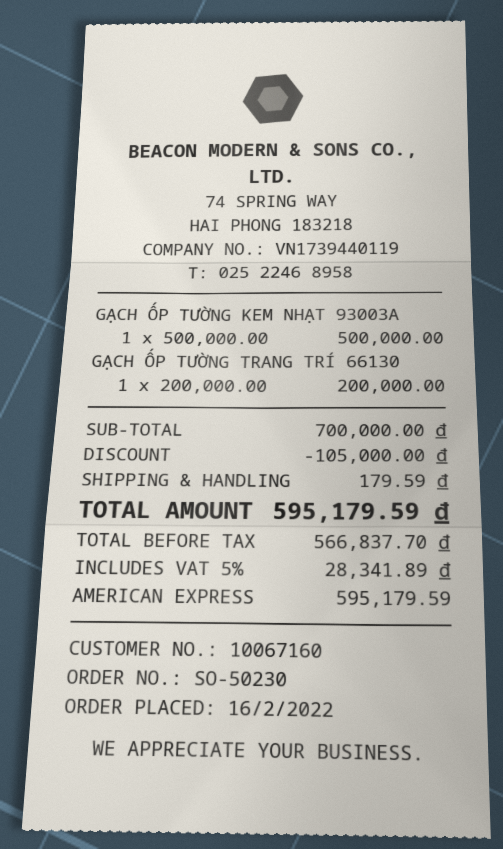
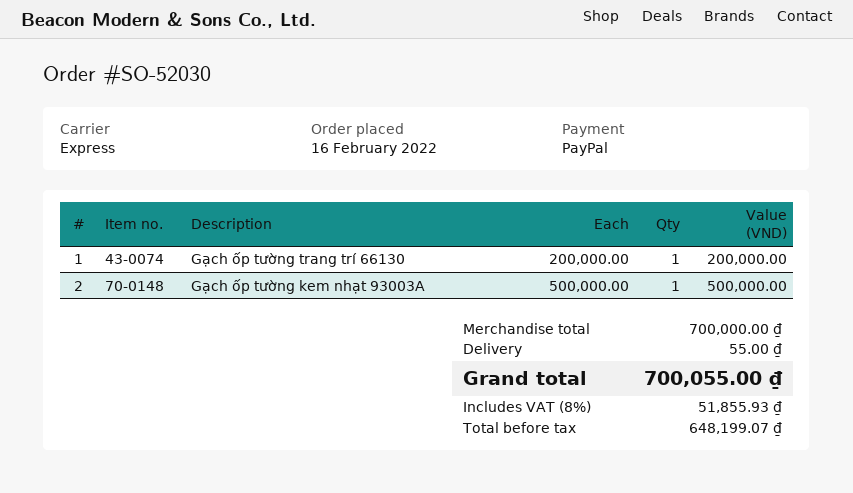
order number: SO-50230 -> SO-52030
payment method: American Express -> PayPal
discount: 105000.00 -> none
shipping: 179.59 -> 55.00
net: 566837.70 -> 648199.07
tax: 5% = 28341.89 -> 8% = 51855.93
total: 595179.59 -> 700055.00

